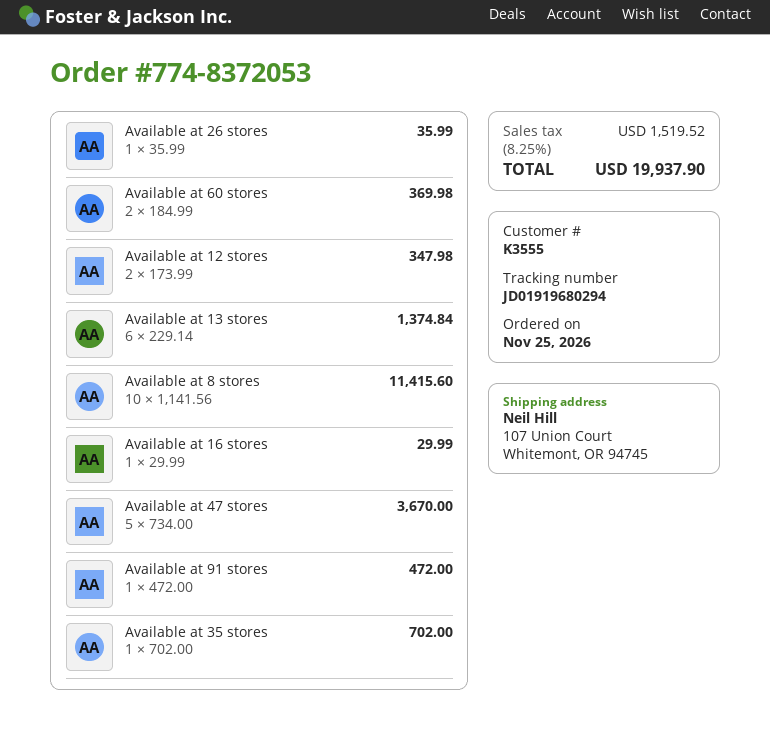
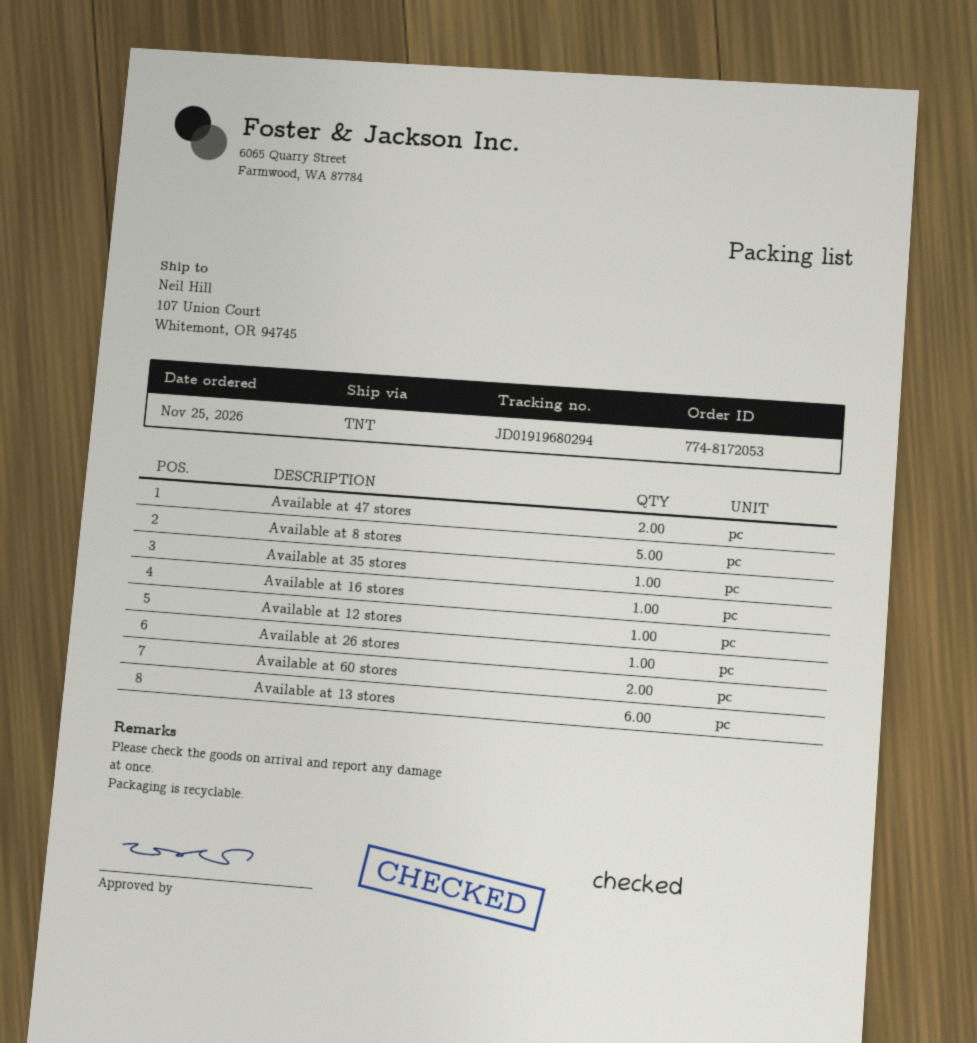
order number: 774-8372053 -> 774-8172053
Available at 12 stores: 2 -> 1
Available at 8 stores: 10 -> 5
Available at 47 stores: 5 -> 2
Available at 91 stores: 1 -> none

